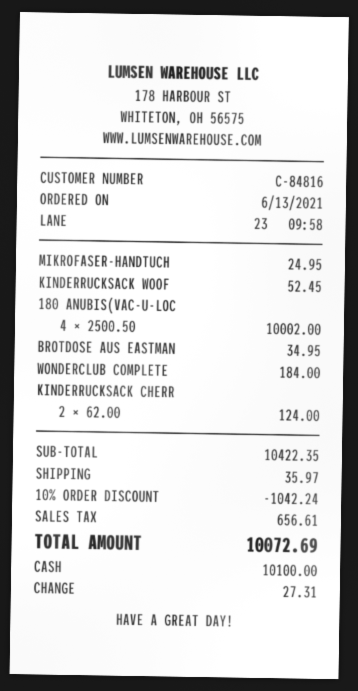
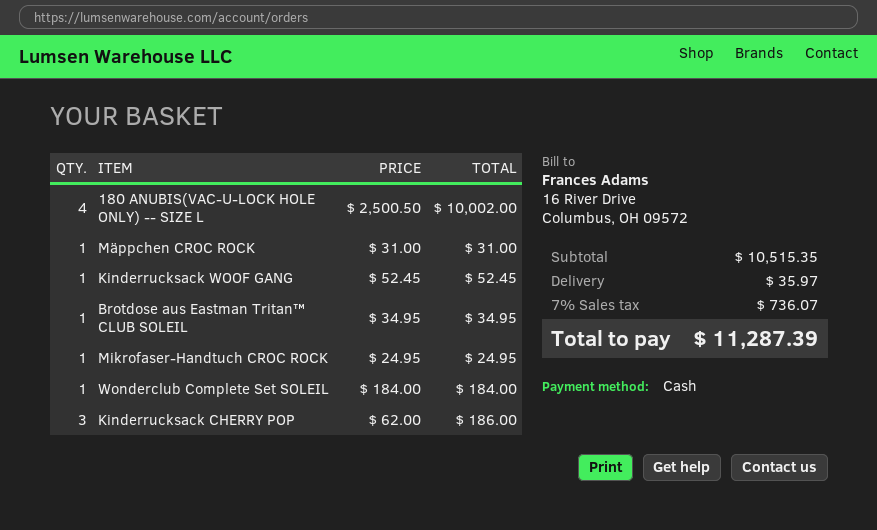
KINDERRUCKSACK CHERR: 2 x 62.00 = 124.00 -> 3 x 62.00 = 186.00
Mäppchen CROC ROCK: none -> 1 x 31.00 = 31.00
subtotal: 10422.35 -> 10515.35
discount: 10% = 1042.24 -> none
tax: 656.61 -> 736.07
total: 10072.69 -> 11287.39

